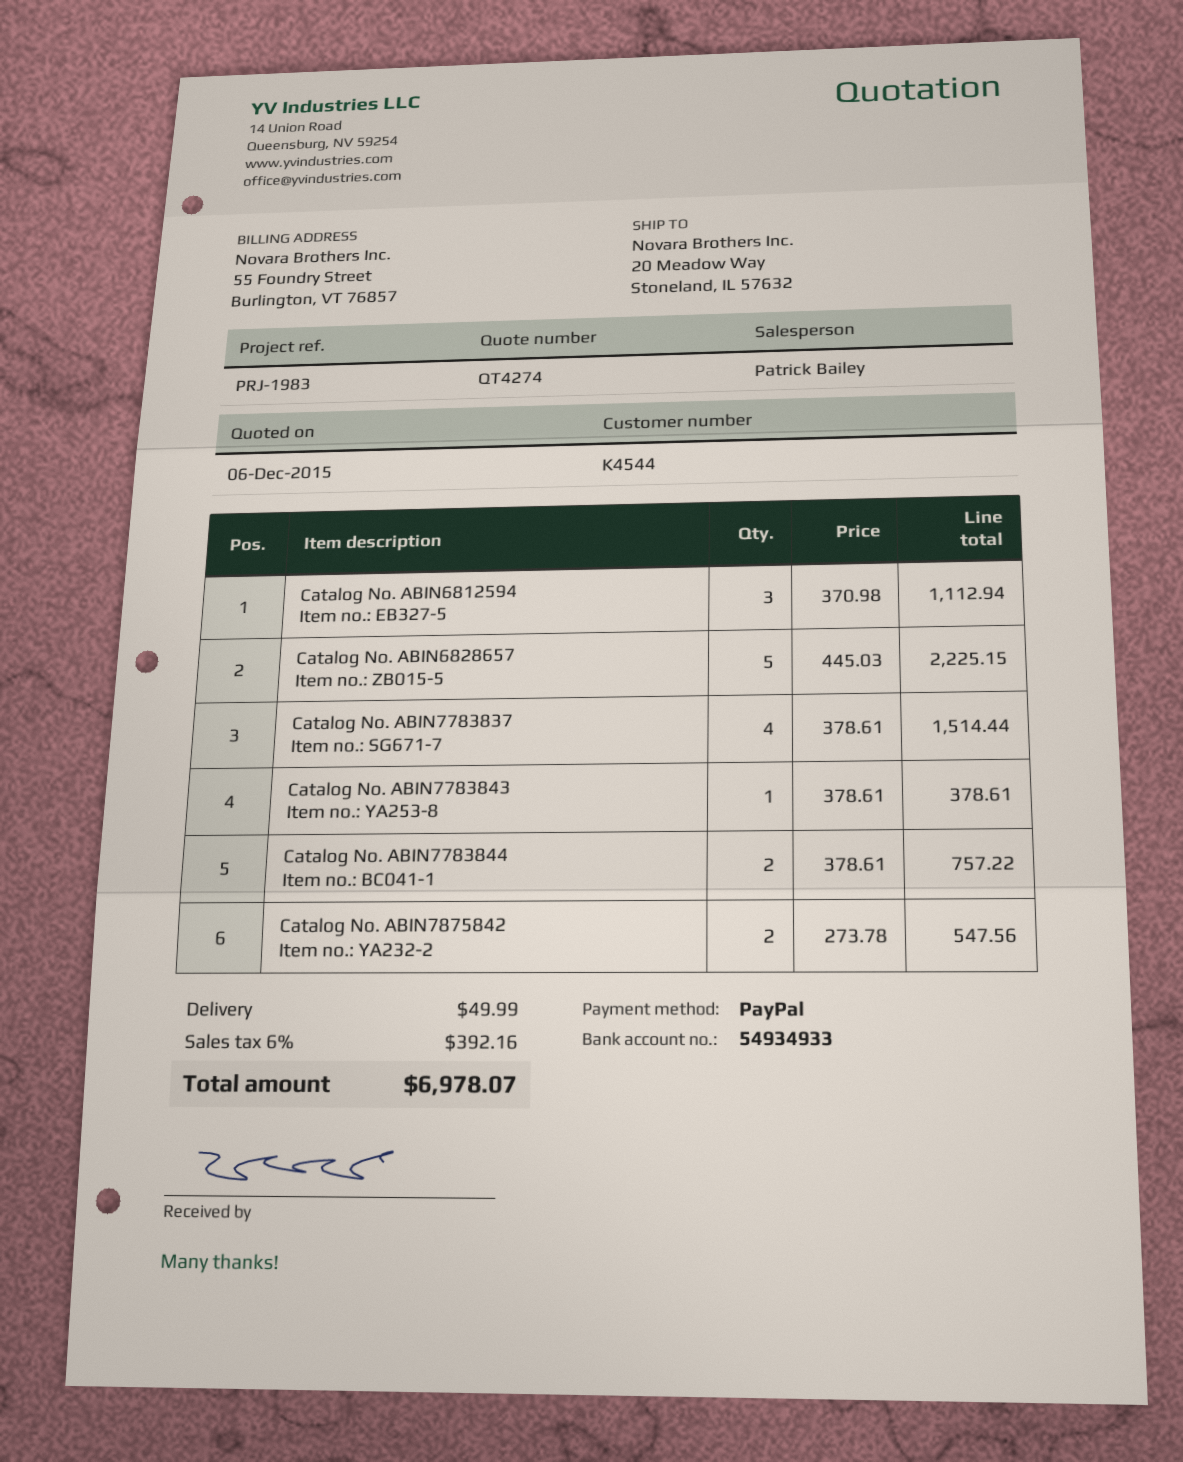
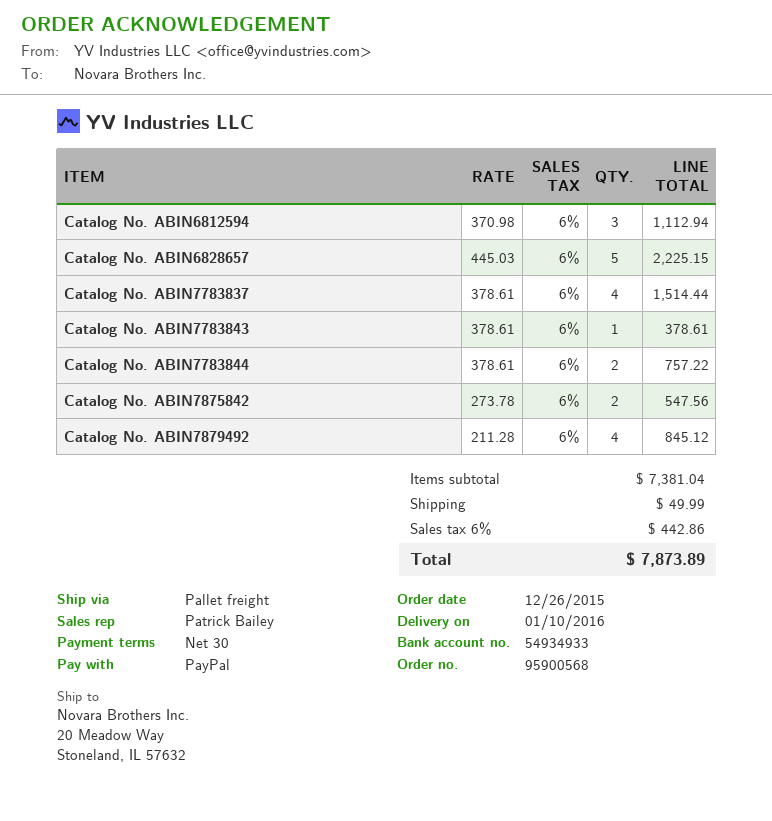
Catalog No. ABIN7879492: none -> 4 x 211.28 = 845.12
tax: 6% = 392.16 -> 6% = 442.86
total: 6978.07 -> 7873.89

